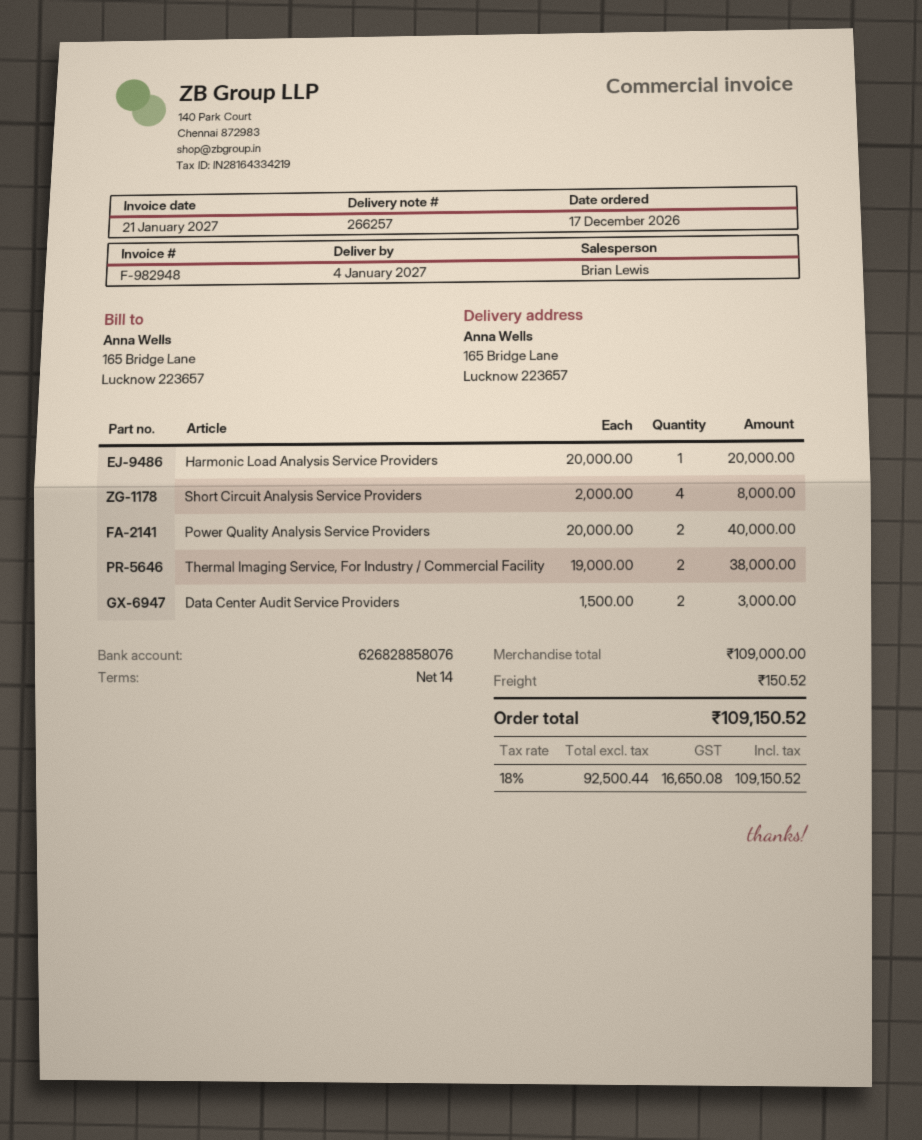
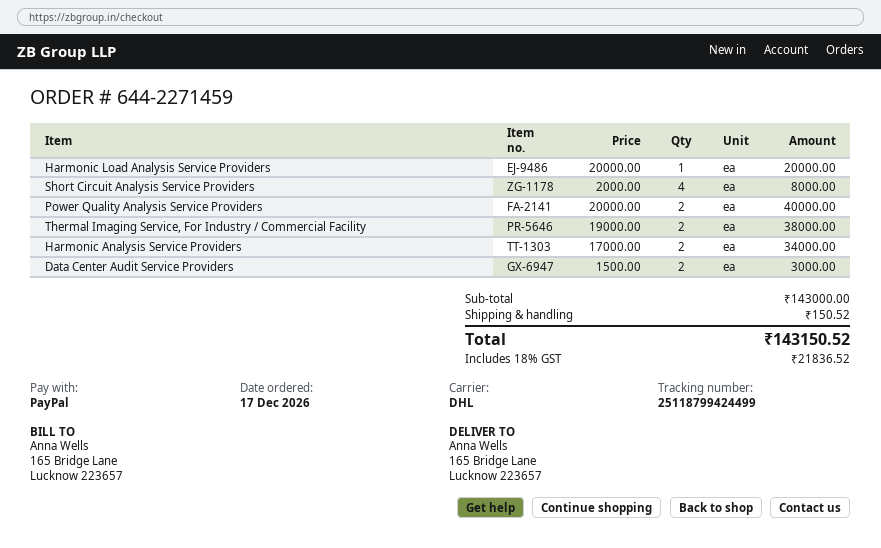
Harmonic Analysis Service Providers: none -> 2 x 17000.00 = 34000.00
subtotal: 109000.00 -> 143000.00
tax: 18% = 16650.08 -> 18% = 21836.52
total: 109150.52 -> 143150.52

